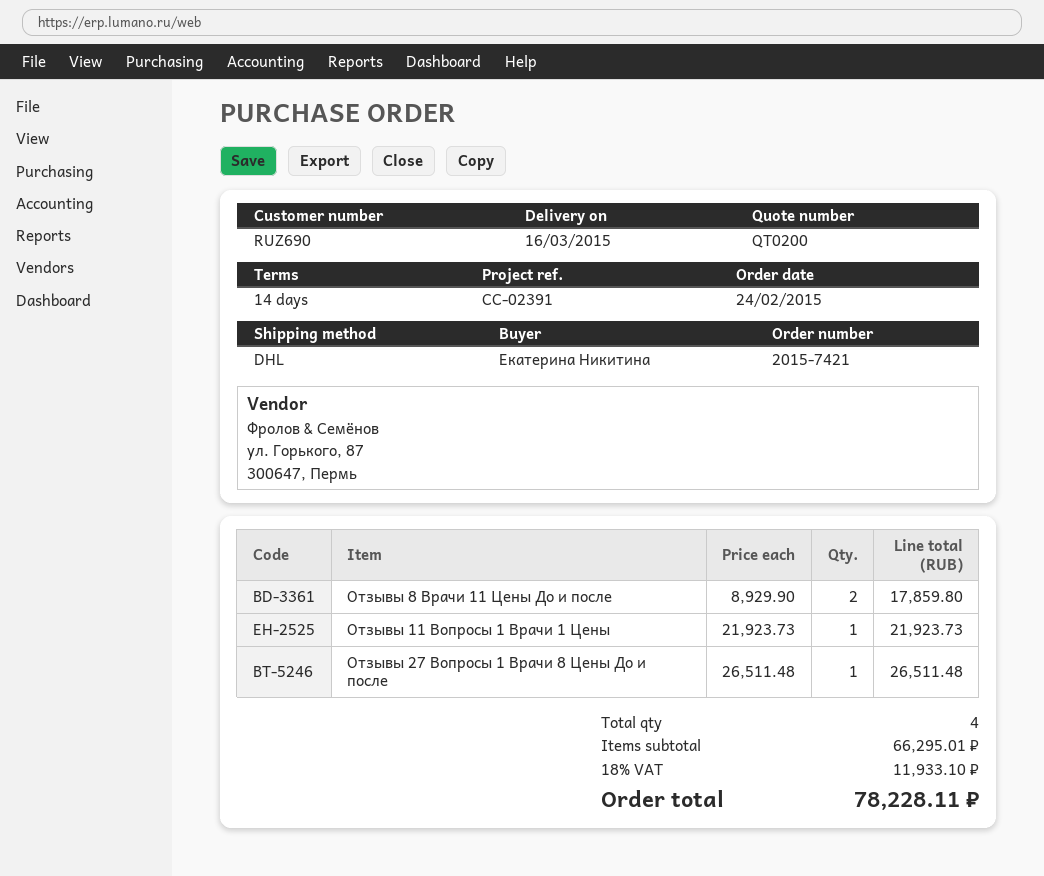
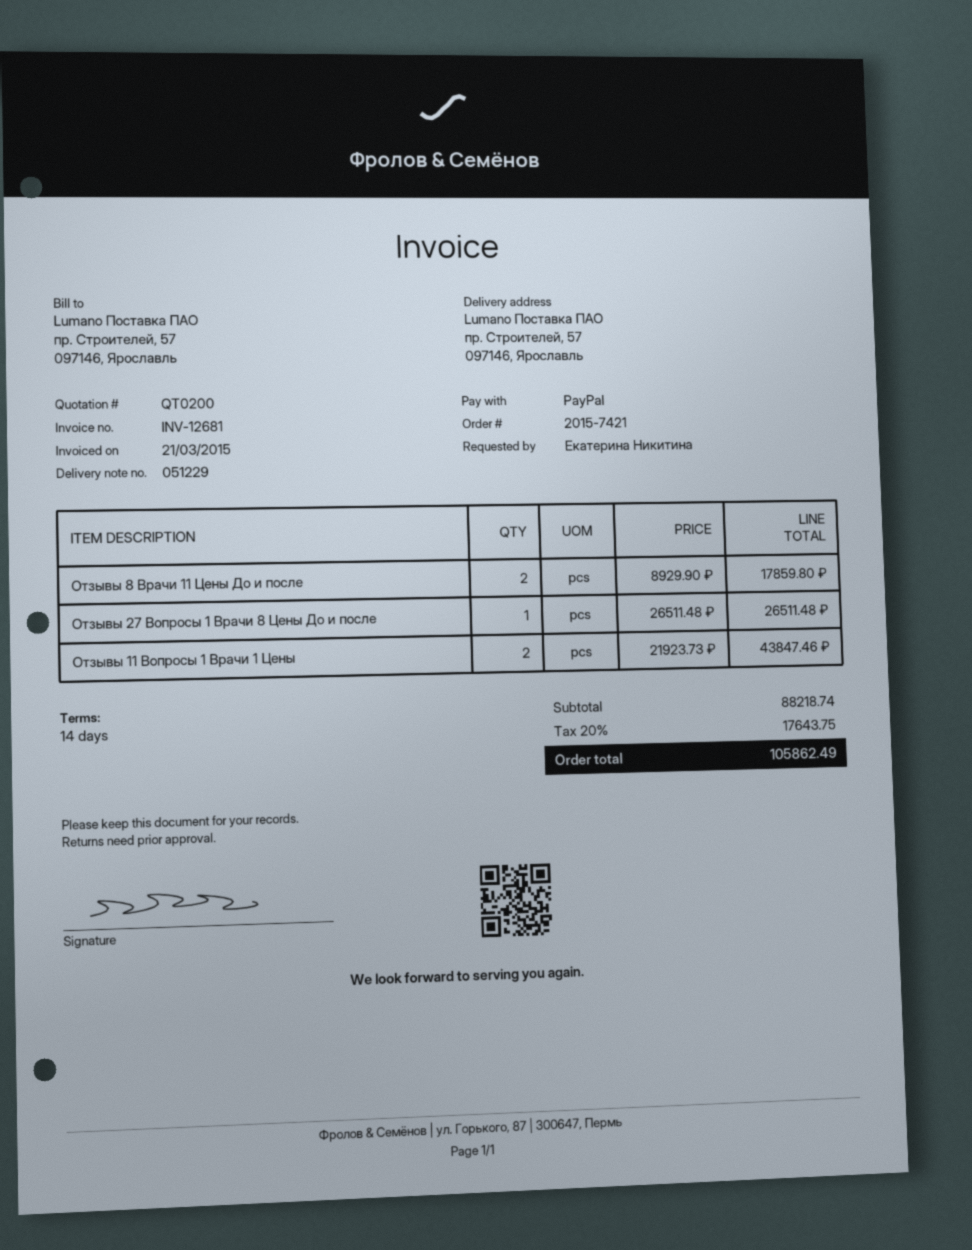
Отзывы 11 Вопросы 1 Врачи 1 Цены: 1 x 21923.73 = 21923.73 -> 2 x 21923.73 = 43847.46
subtotal: 66295.01 -> 88218.74
tax: 18% = 11933.10 -> 20% = 17643.75
total: 78228.11 -> 105862.49

